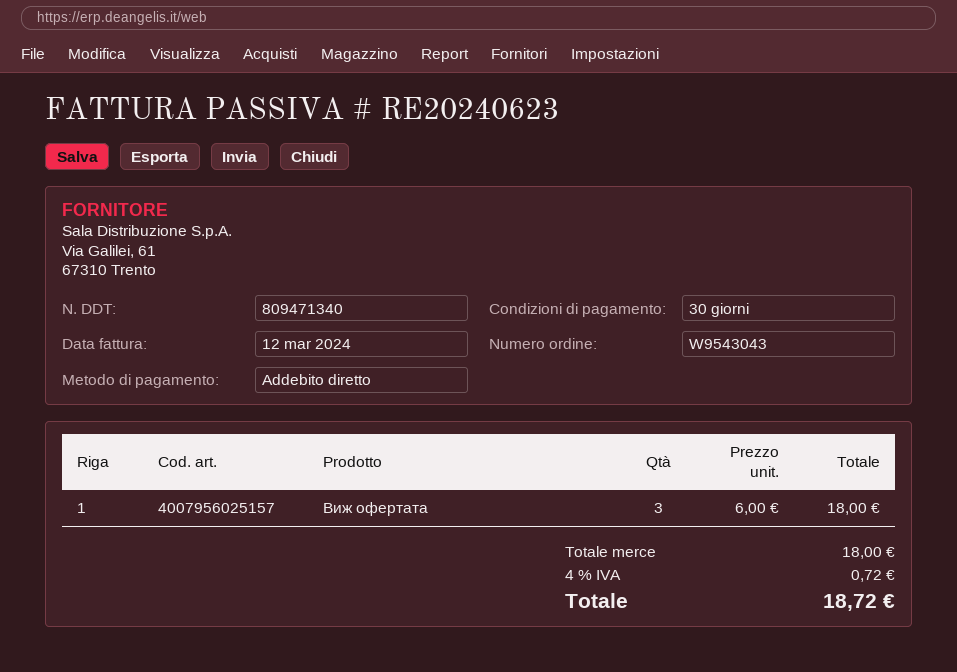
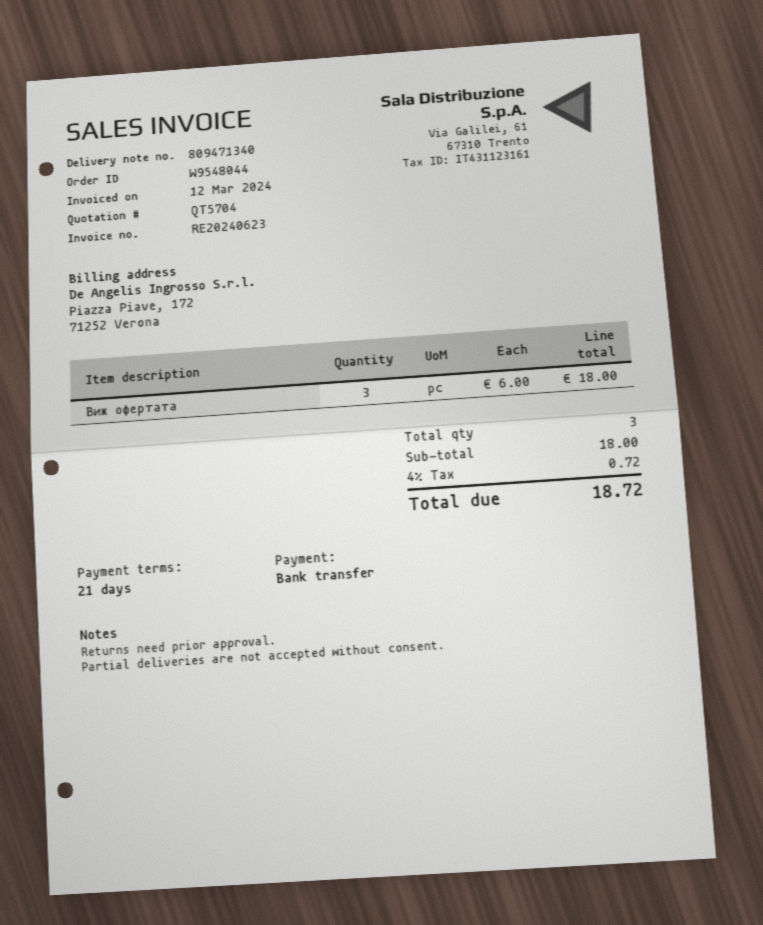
order number: W9543043 -> W9548044
payment terms: 30 days -> 21 days
payment method: direct debit -> bank transfer

